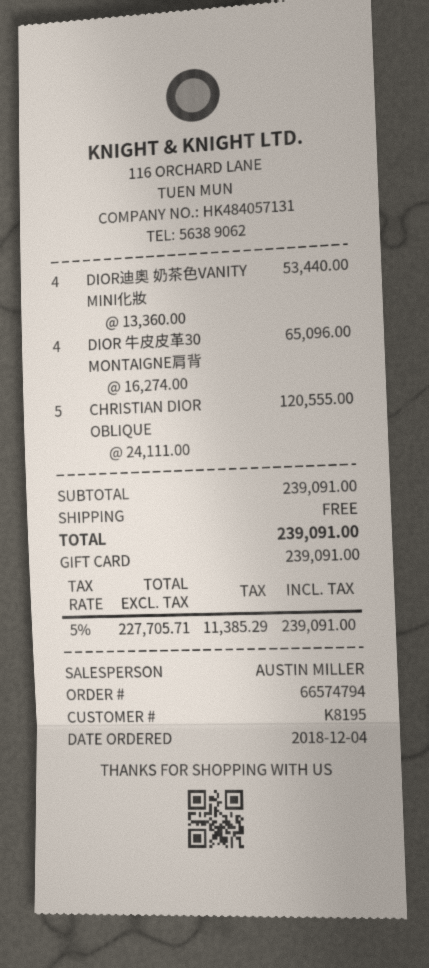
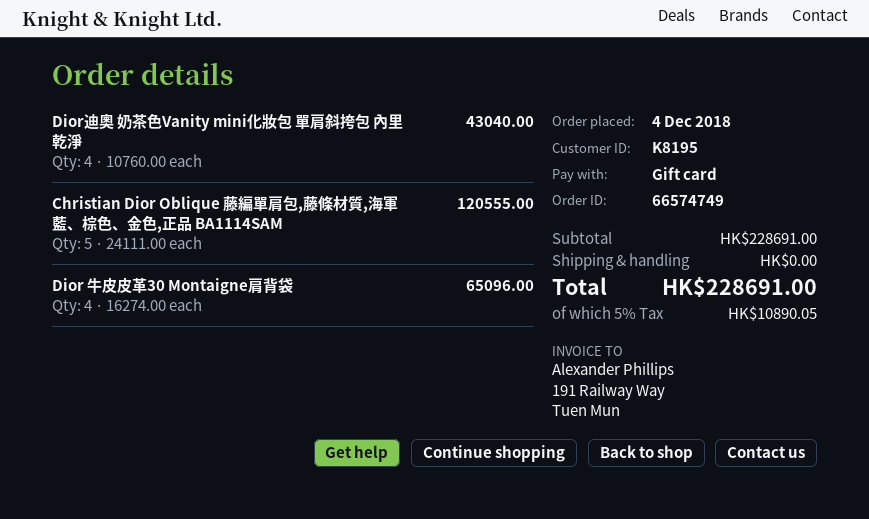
order number: 66574794 -> 66574749
DIOR迪奧 奶茶色VANITY MINI化妝: 4 x 13360.00 = 53440.00 -> 4 x 10760.00 = 43040.00
subtotal: 239091.00 -> 228691.00
tax: 5% = 11385.29 -> 5% = 10890.05
total: 239091.00 -> 228691.00

